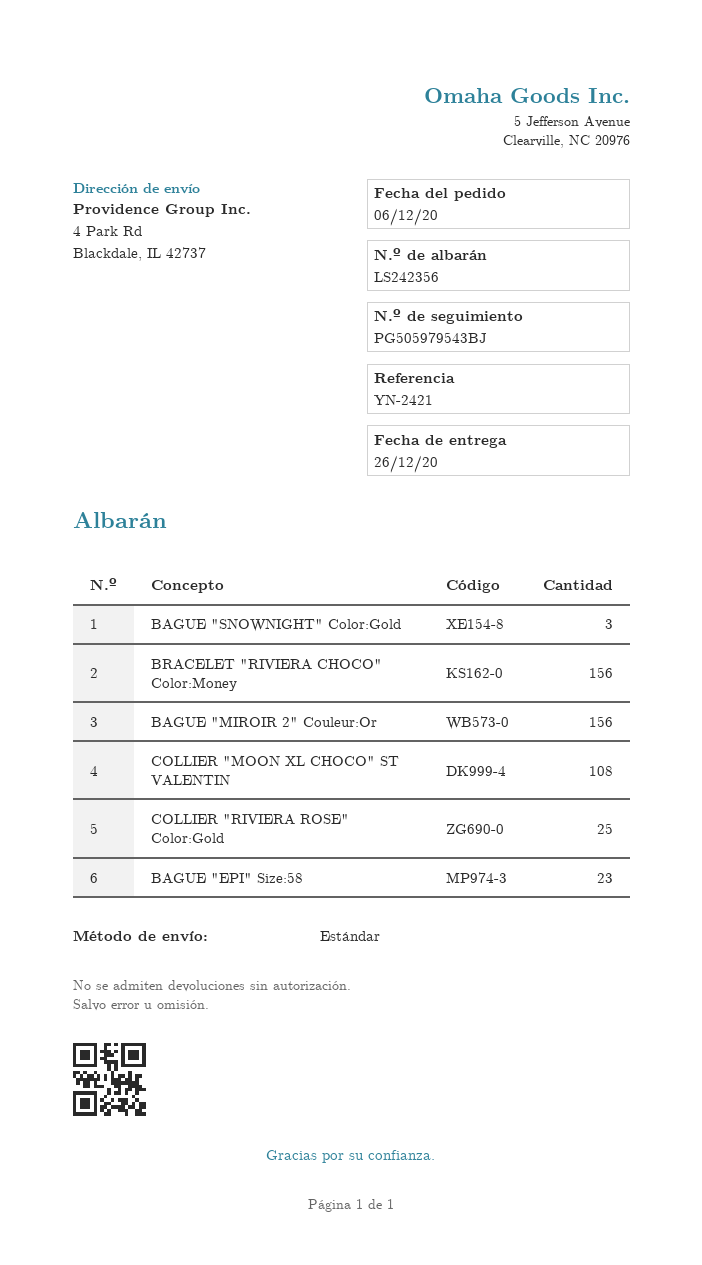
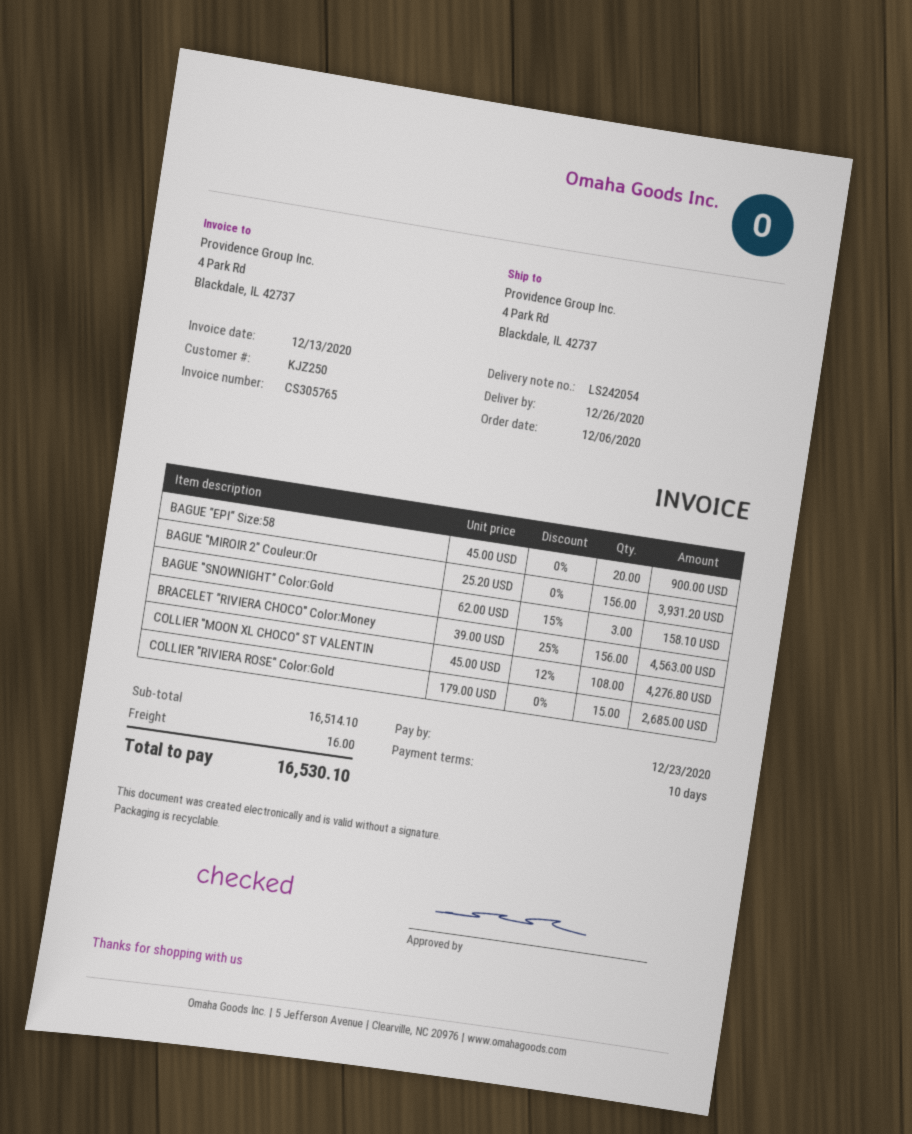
delivery note number: LS242356 -> LS242054
COLLIER "RIVIERA ROSE" Color:Gold: 25 -> 15
BAGUE "EPI" Size:58: 23 -> 20

